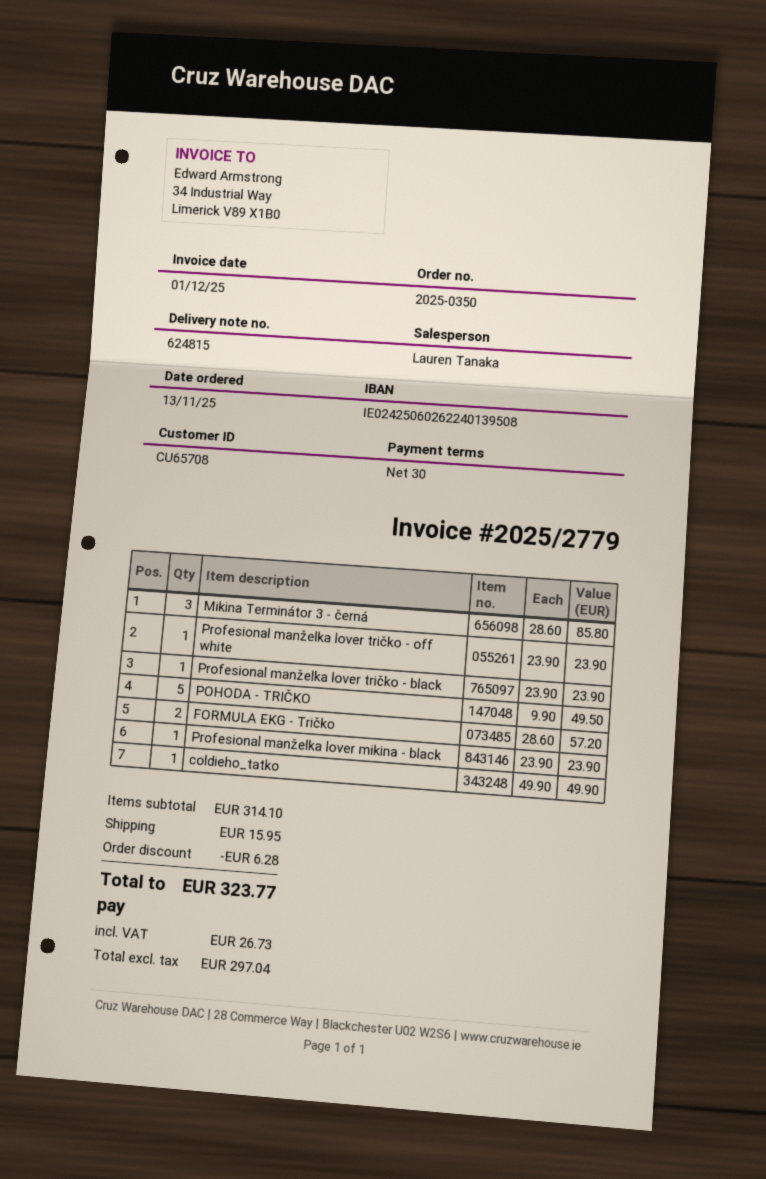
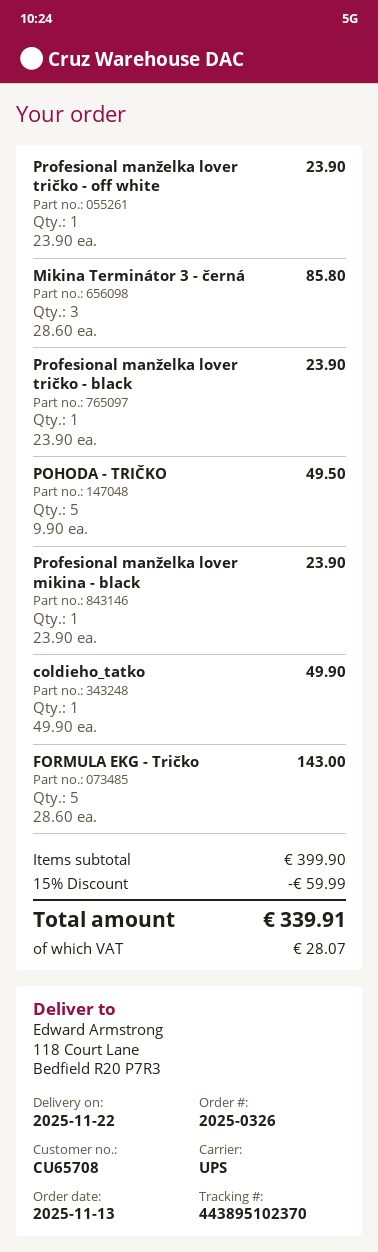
order number: 2025-0350 -> 2025-0326
FORMULA EKG - Tričko: 2 x 28.60 = 57.20 -> 5 x 28.60 = 143.00
subtotal: 314.10 -> 399.90
discount: 6.28 -> 59.99
shipping: 15.95 -> none
tax: 26.73 -> 28.07
total: 323.77 -> 339.91

